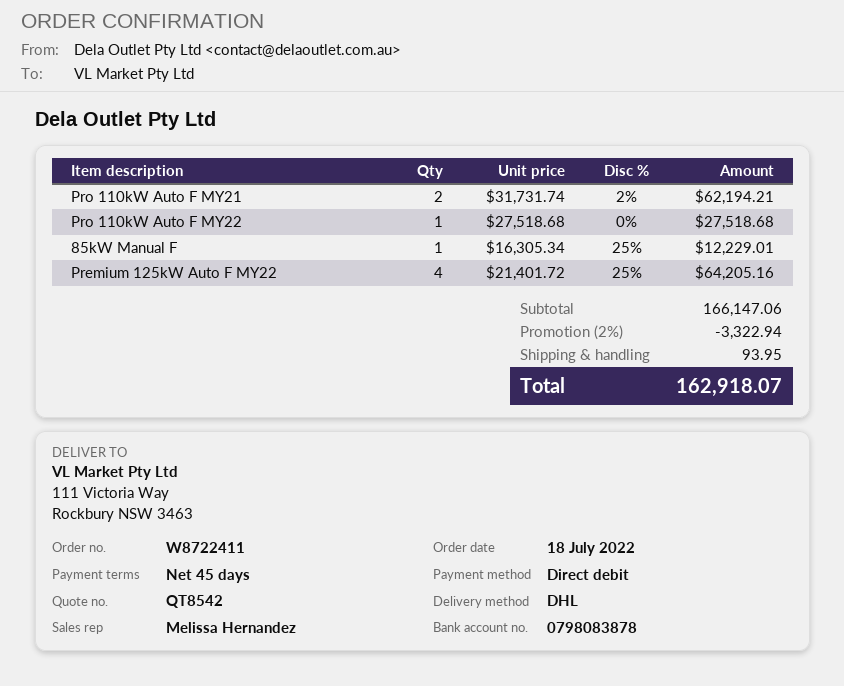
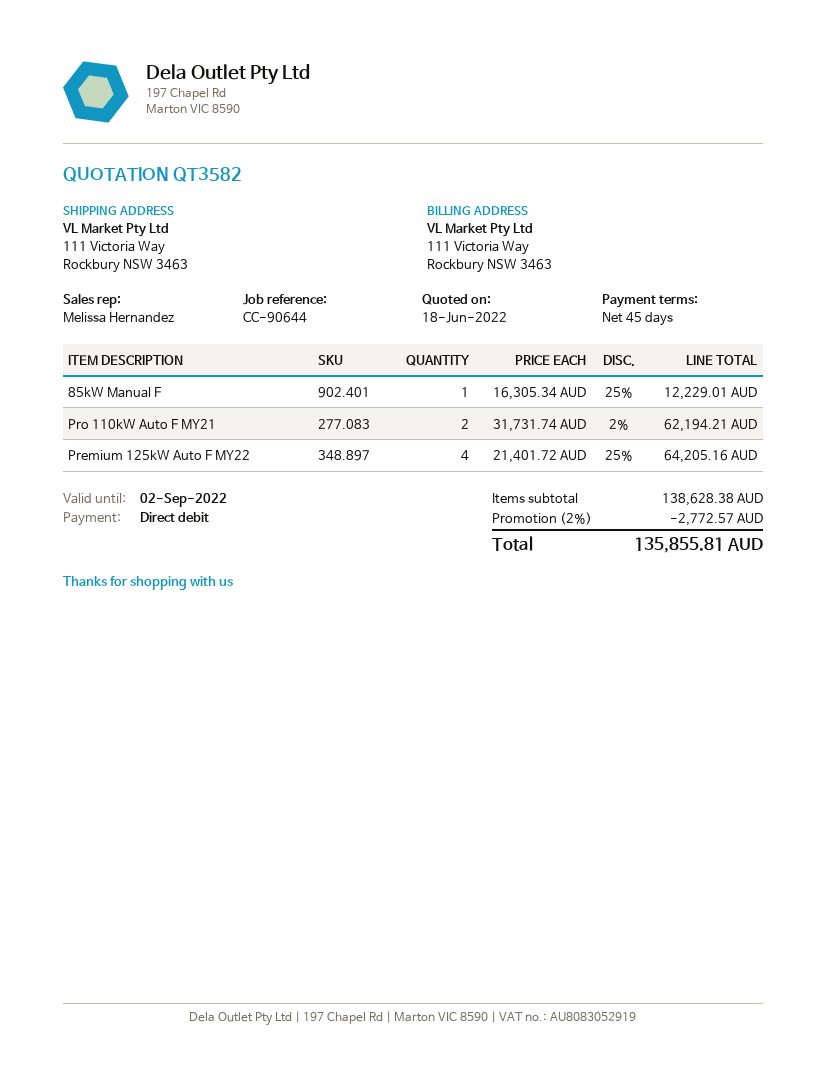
quote number: QT8542 -> QT3582
Pro 110kW Auto F MY22: 1 x 27518.68 = 27518.68 -> none
subtotal: 166147.06 -> 138628.38
discount: 2% = 3322.94 -> 2% = 2772.57
shipping: 93.95 -> none
total: 162918.07 -> 135855.81

